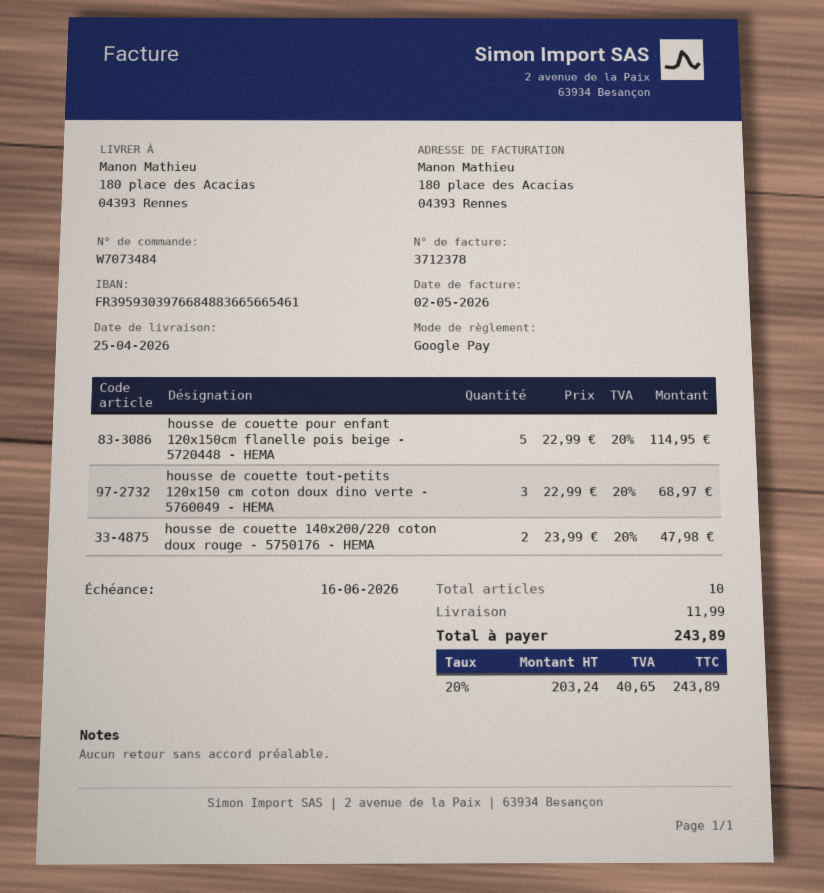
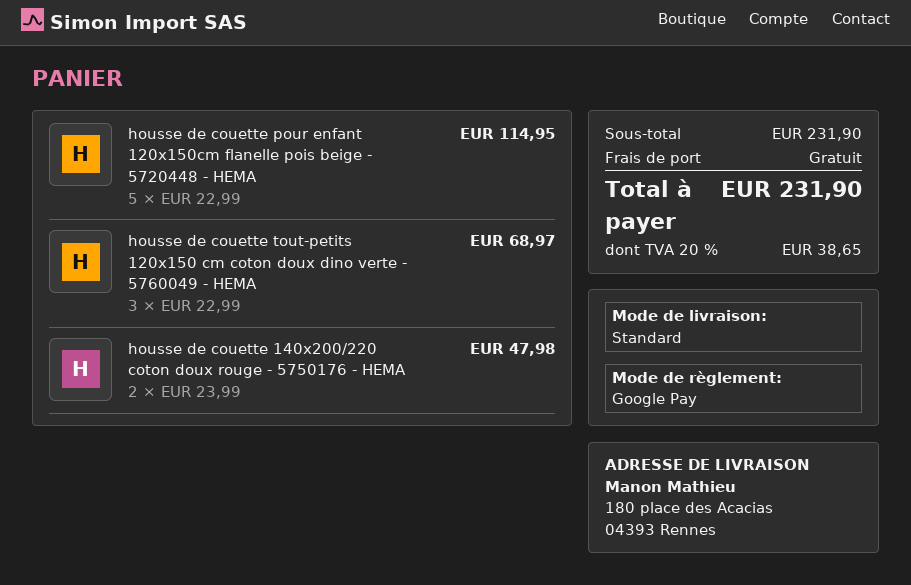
shipping: 11.99 -> 0.00
tax: 20% = 40.65 -> 20% = 38.65
total: 243.89 -> 231.90

